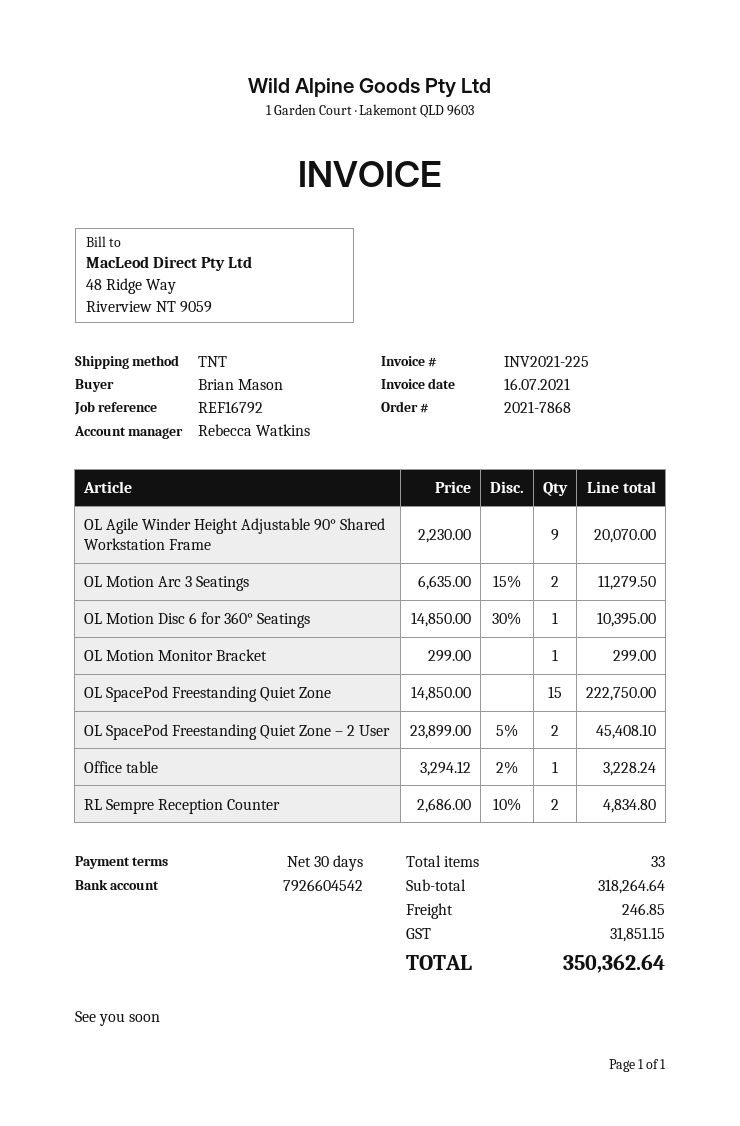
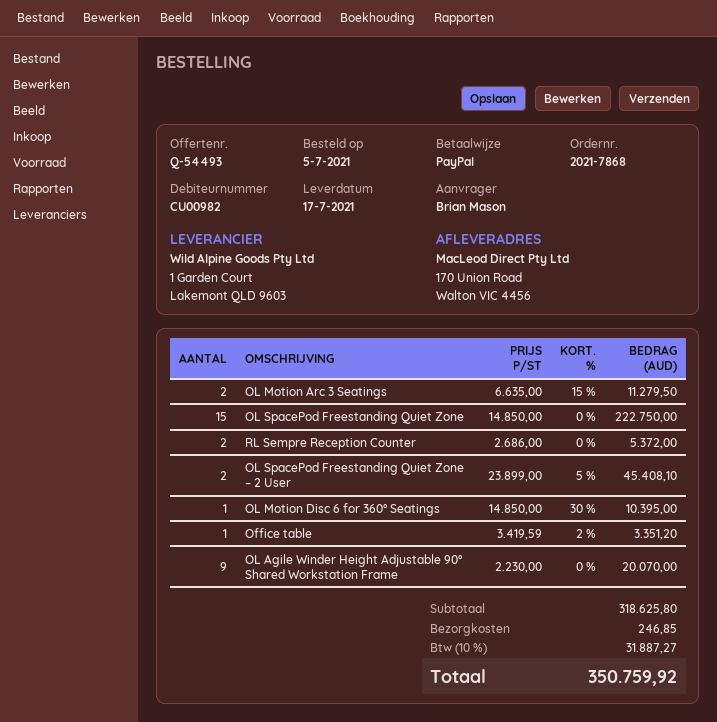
OL Motion Monitor Bracket: 1 x 299.00 = 299.00 -> none
Office table: 1 x 3294.12 - 2% = 3228.24 -> 1 x 3419.59 - 2% = 3351.20
RL Sempre Reception Counter: 2 x 2686.00 - 10% = 4834.80 -> 2 x 2686.00 = 5372.00
subtotal: 318264.64 -> 318625.80
tax: 31851.15 -> 31887.27
total: 350362.64 -> 350759.92

